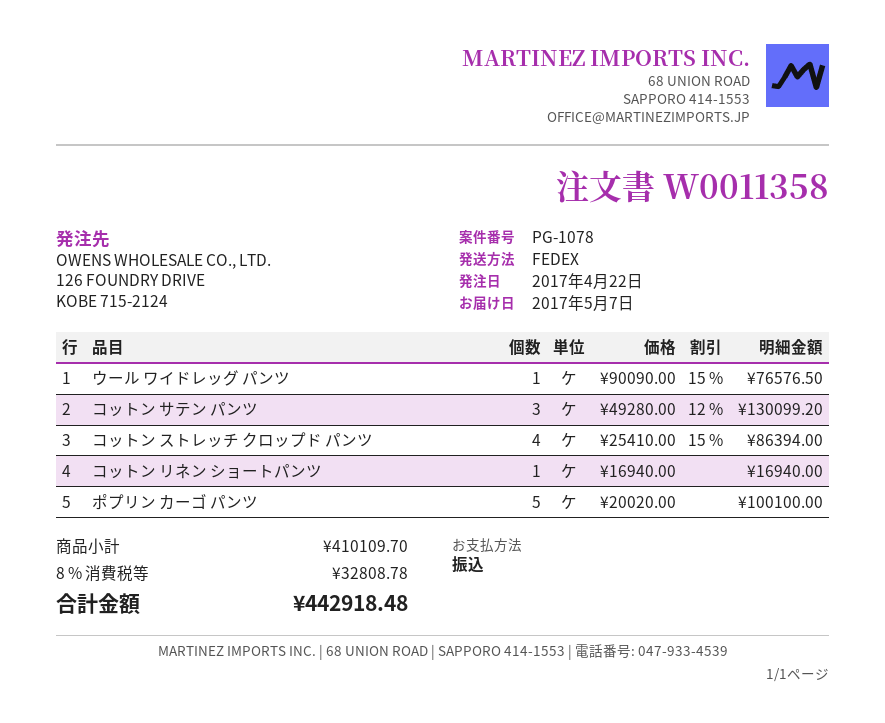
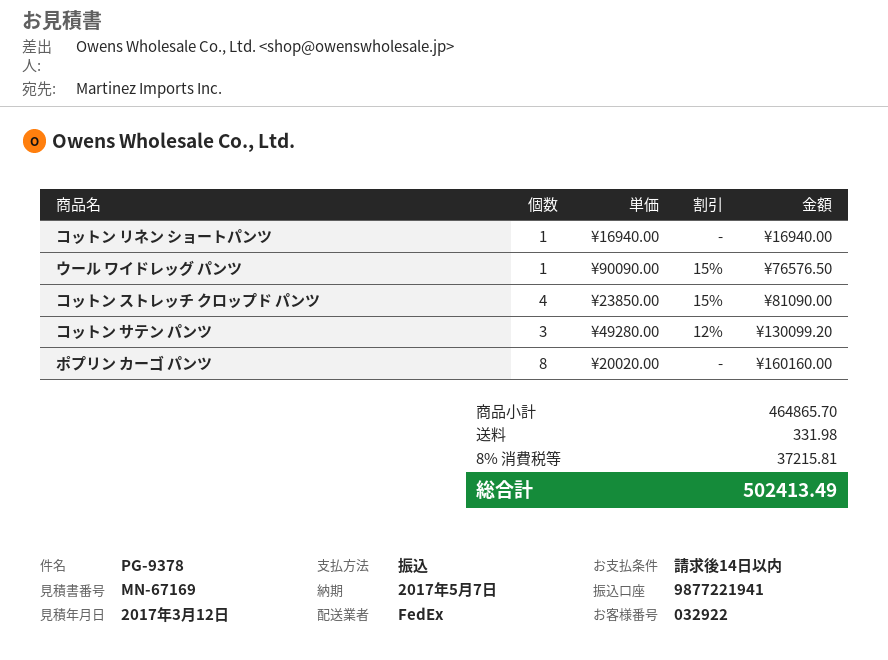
reference: PG-1078 -> PG-9378
コットン ストレッチ クロップド パンツ: 4 x 25410.00 - 15% = 86394.00 -> 4 x 23850.00 - 15% = 81090.00
ポプリン カーゴ パンツ: 5 x 20020.00 = 100100.00 -> 8 x 20020.00 = 160160.00
subtotal: 410109.70 -> 464865.70
shipping: none -> 331.98
tax: 8% = 32808.78 -> 8% = 37215.81
total: 442918.48 -> 502413.49

